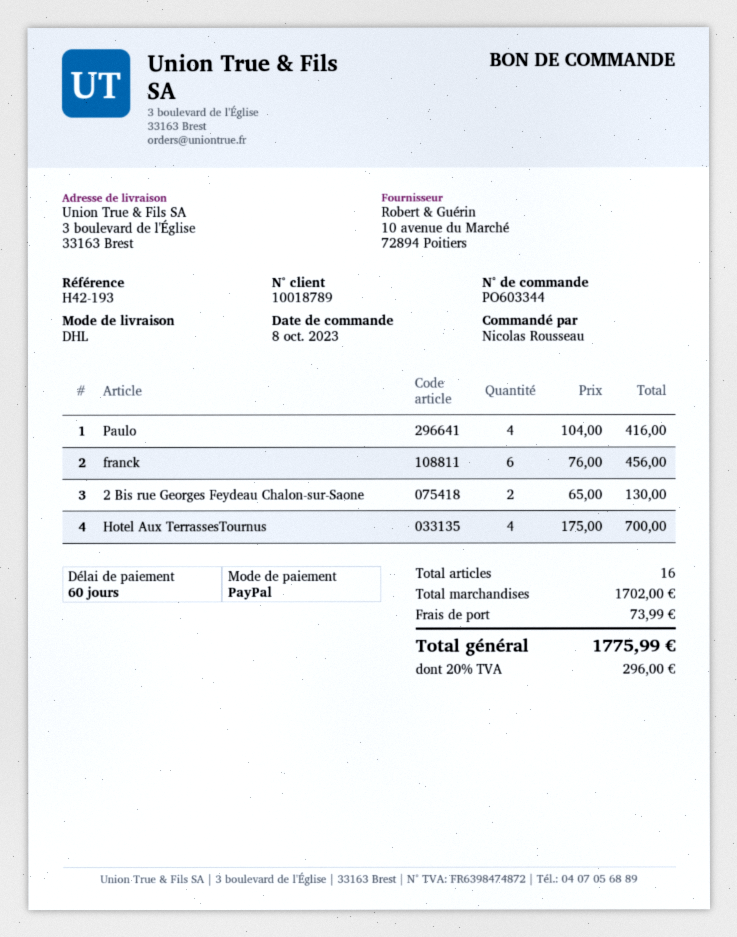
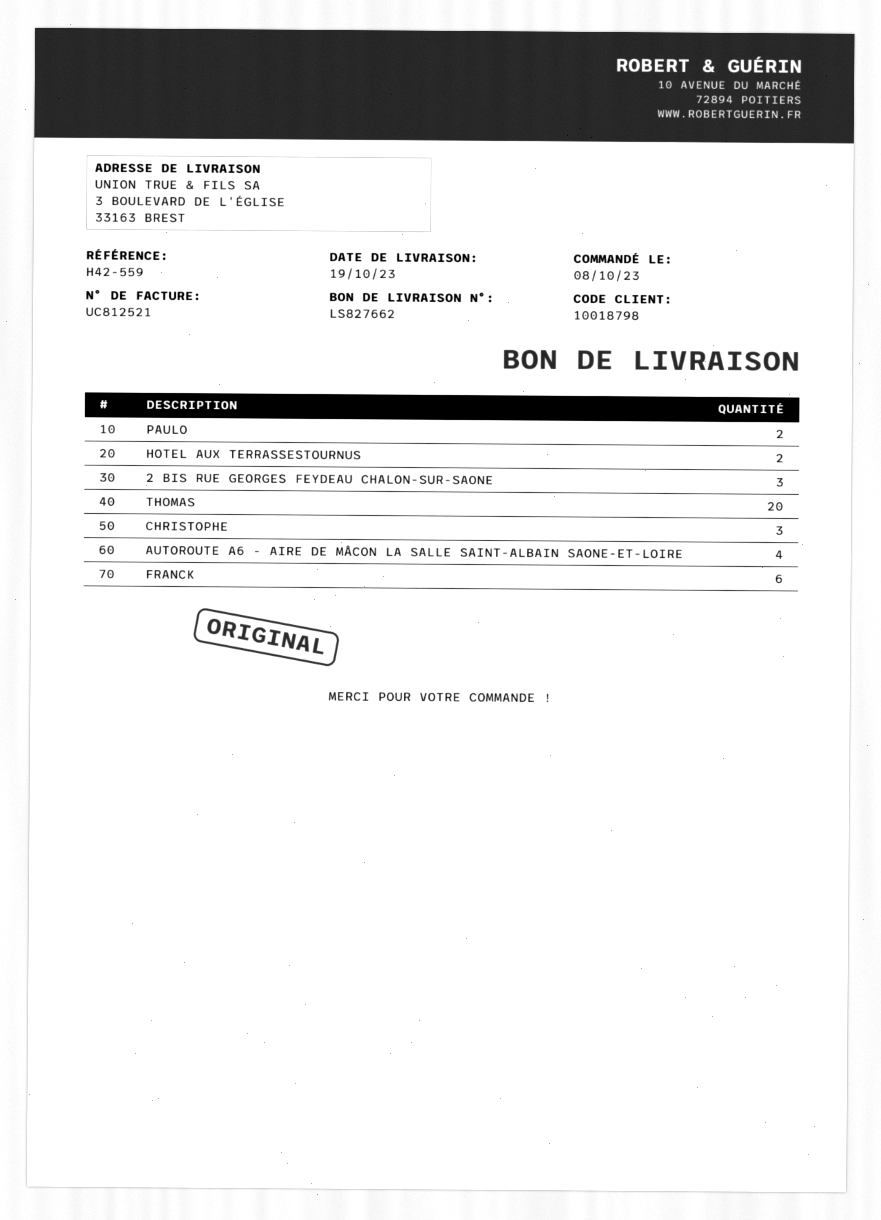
customer number: 10018789 -> 10018798
reference: H42-193 -> H42-559
Paulo: 4 -> 2
2 Bis rue Georges Feydeau Chalon-sur-Saone: 2 -> 3
Hotel Aux TerrassesTournus: 4 -> 2
THOMAS: none -> 20
CHRISTOPHE: none -> 3
AUTOROUTE A6 - AIRE DE MÂCON LA SALLE SAINT-ALBAIN SAONE-ET-LOIRE: none -> 4

